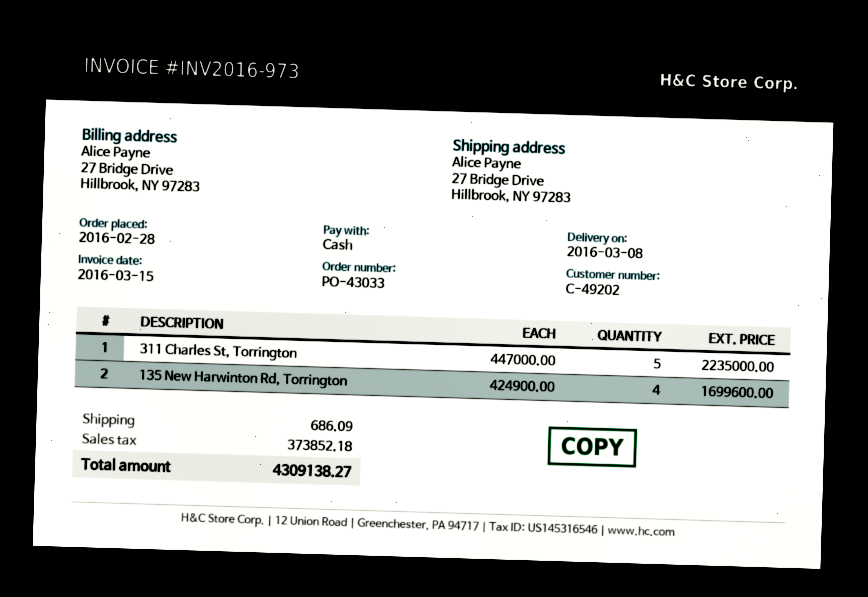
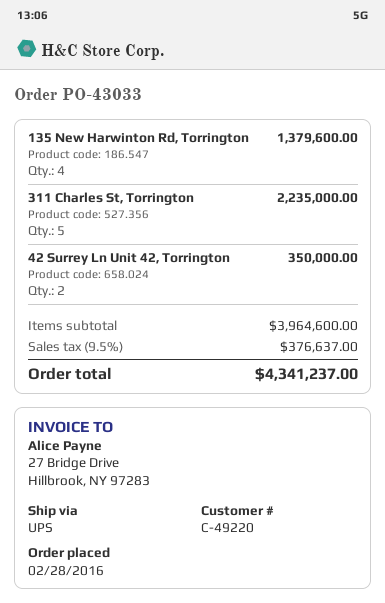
customer number: C-49202 -> C-49220
135 New Harwinton Rd, Torrington: 4 for 1699600.00 -> 4 for 1379600.00
42 Surrey Ln Unit 42, Torrington: none -> 2 for 350000.00
shipping: 686.09 -> none
tax: 373852.18 -> 376637.00
total: 4309138.27 -> 4341237.00

